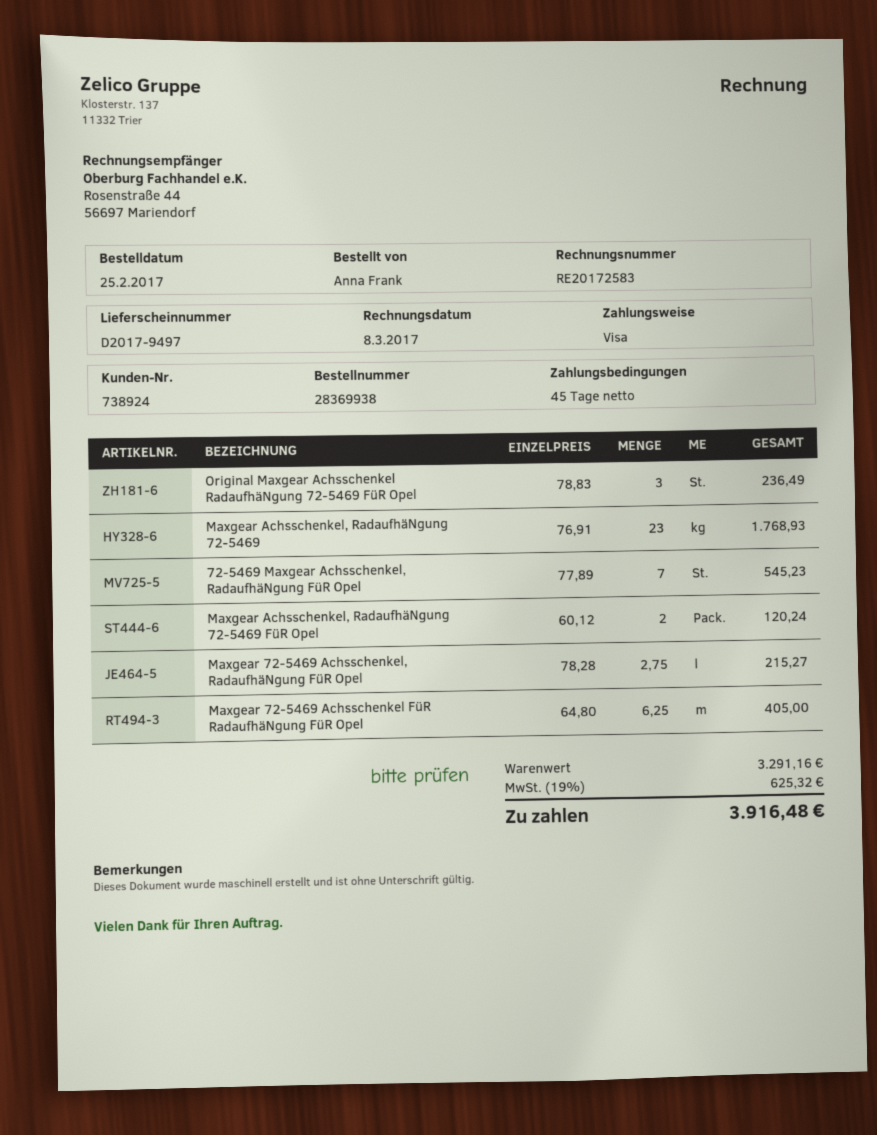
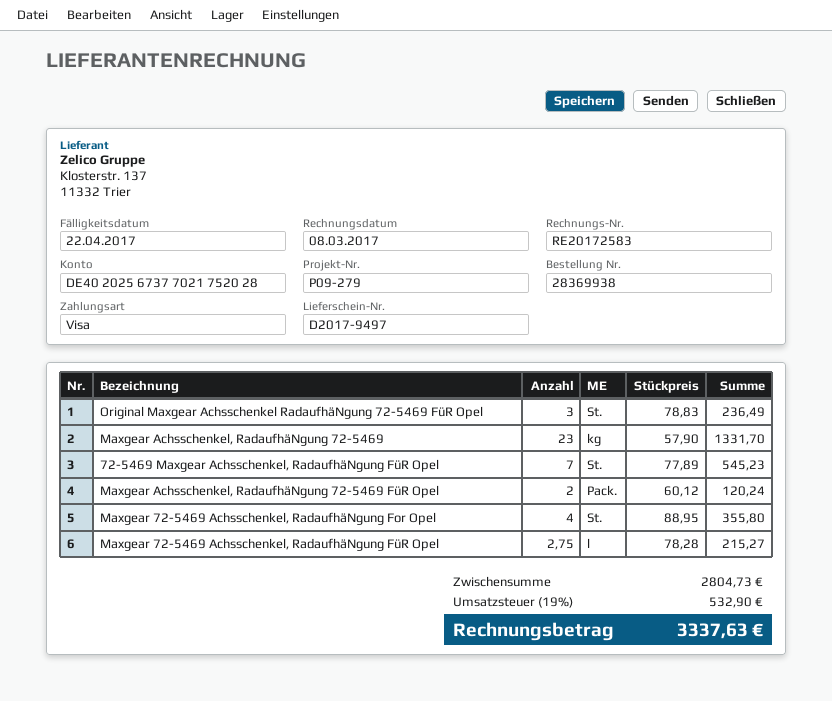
Maxgear Achsschenkel, RadaufhäNgung 72-5469: 23 x 76.91 = 1768.93 -> 23 x 57.90 = 1331.70
Maxgear 72-5469 Achsschenkel FüR RadaufhäNgung FüR Opel: 6.25 x 64.80 = 405.00 -> none
Maxgear 72-5469 Achsschenkel, RadaufhäNgung For Opel: none -> 4 x 88.95 = 355.80
subtotal: 3291.16 -> 2804.73
tax: 19% = 625.32 -> 19% = 532.90
total: 3916.48 -> 3337.63

